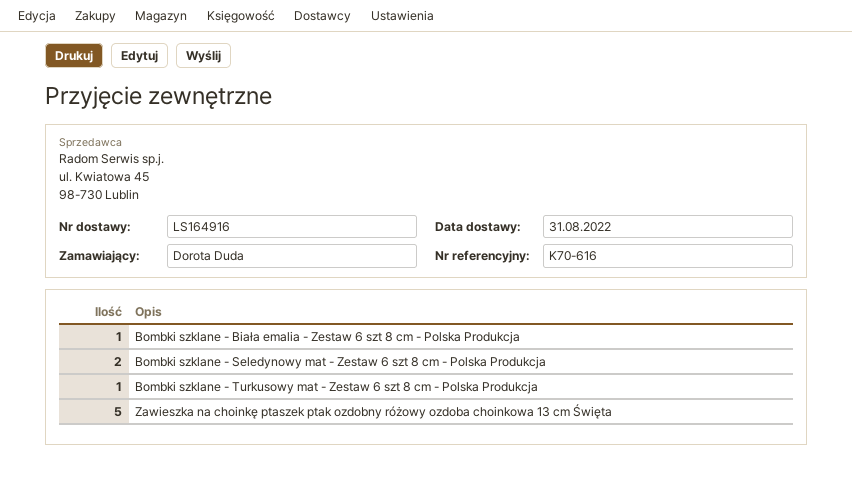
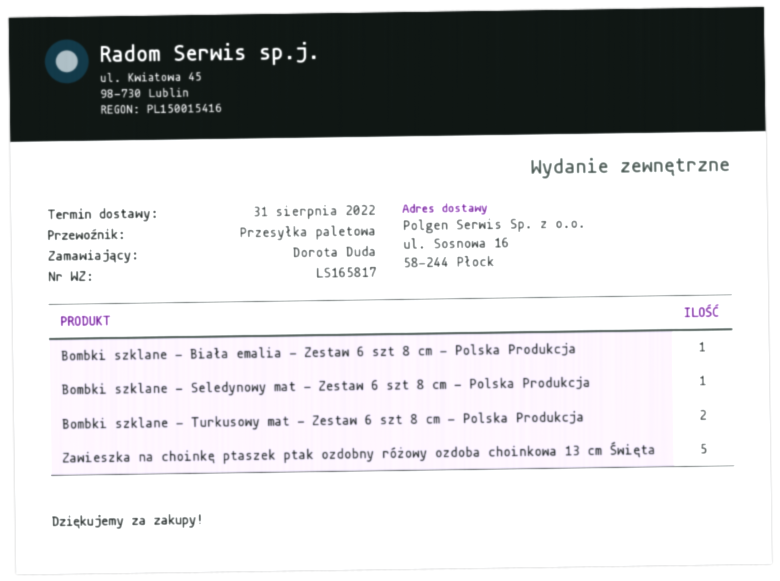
delivery note number: LS164916 -> LS165817
Bombki szklane - Seledynowy mat - Zestaw 6 szt 8 cm - Polska Produkcja: 2 -> 1
Bombki szklane - Turkusowy mat - Zestaw 6 szt 8 cm - Polska Produkcja: 1 -> 2

